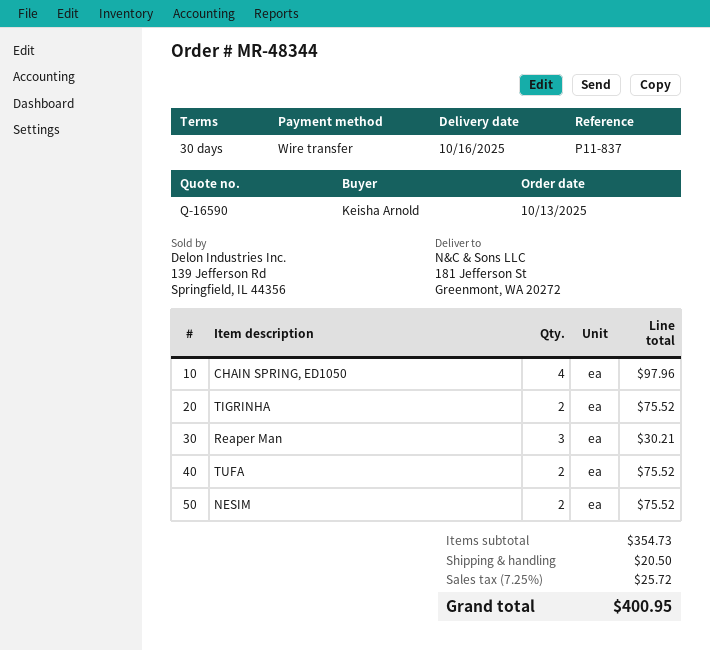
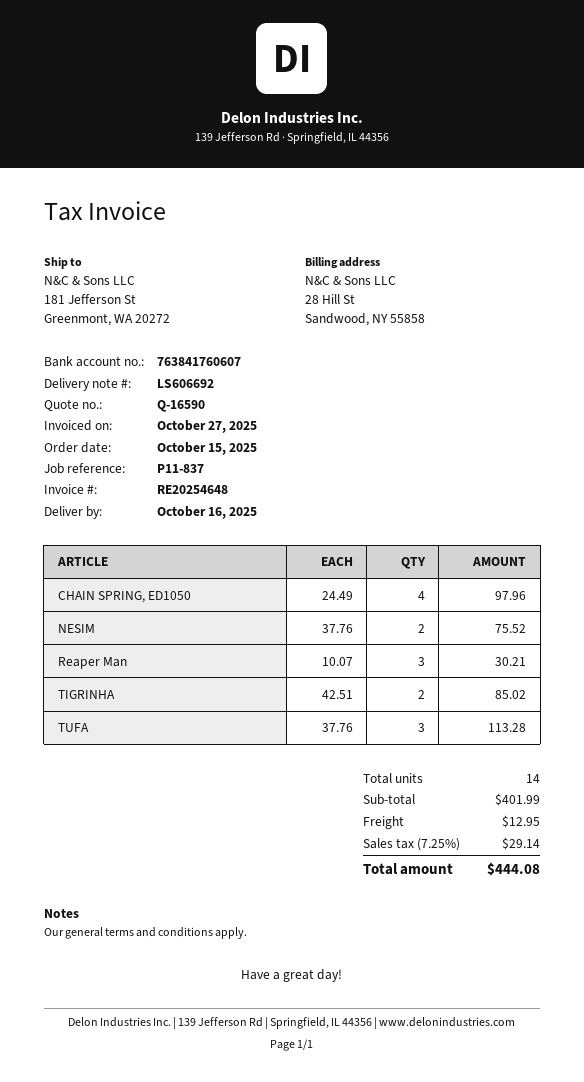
order date: 2025-10-13 -> 2025-10-15
TIGRINHA: 2 for 75.52 -> 2 for 85.02
TUFA: 2 for 75.52 -> 3 for 113.28
subtotal: 354.73 -> 401.99
shipping: 20.50 -> 12.95
tax: 7.25% = 25.72 -> 7.25% = 29.14
total: 400.95 -> 444.08

